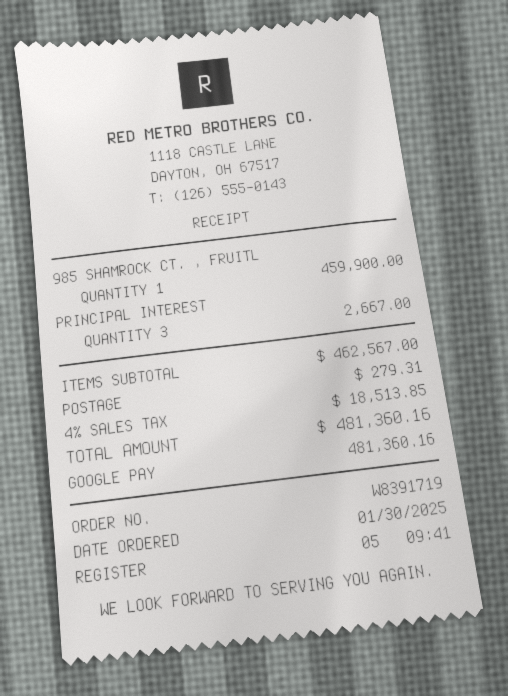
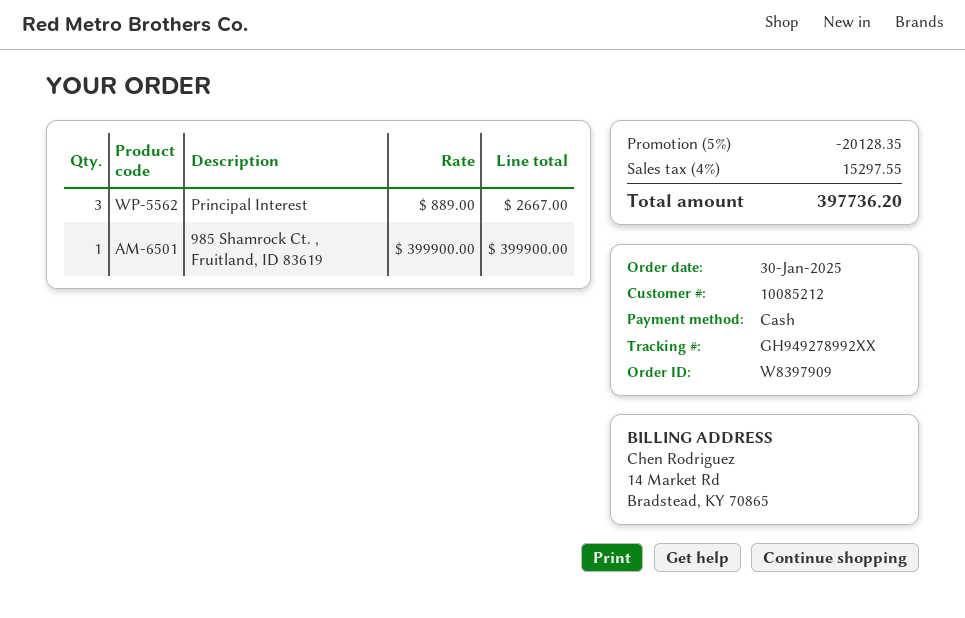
order number: W8391719 -> W8397909
payment method: Google Pay -> cash
985 SHAMROCK CT. , FRUITL: 1 for 459900.00 -> 1 for 399900.00
discount: none -> 5% = 20128.35
shipping: 279.31 -> none
tax: 4% = 18513.85 -> 4% = 15297.55
total: 481360.16 -> 397736.20

